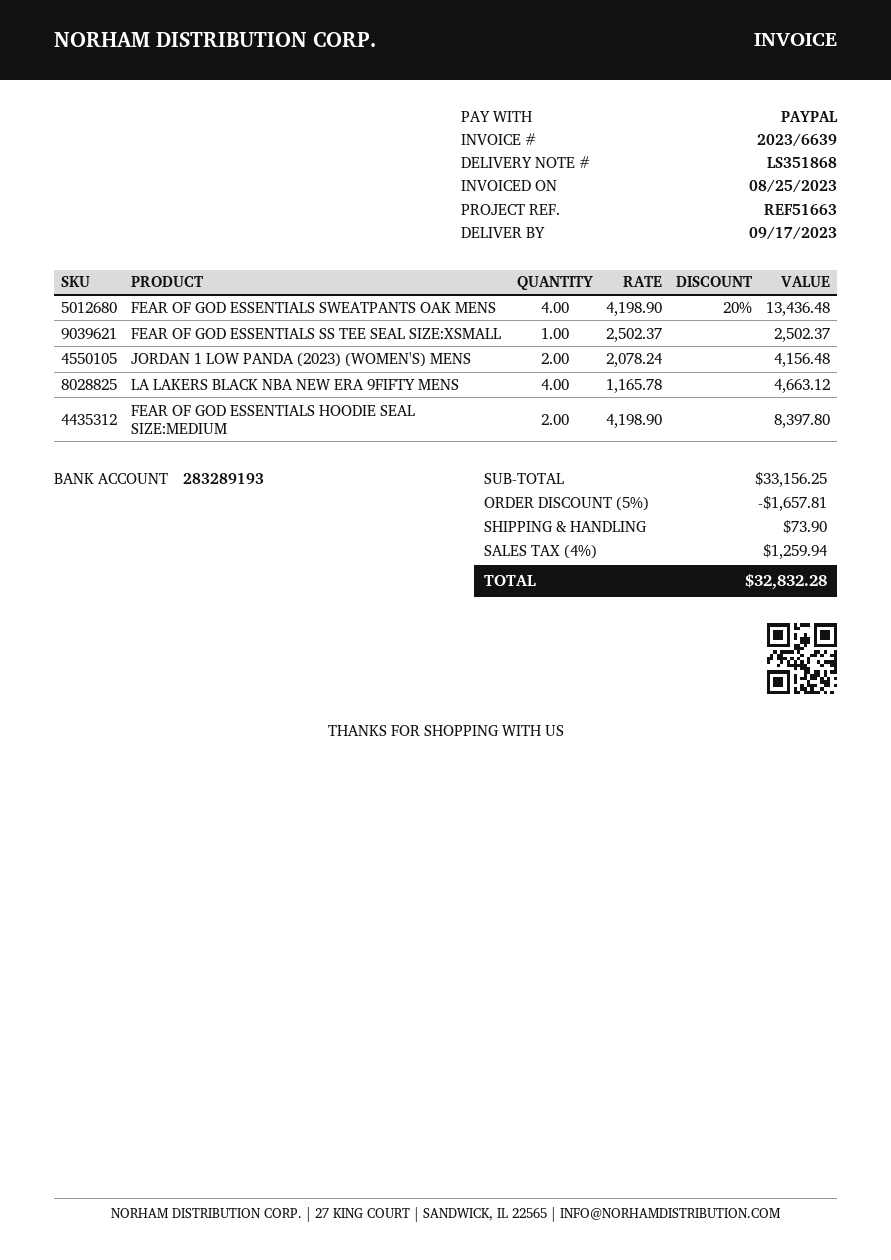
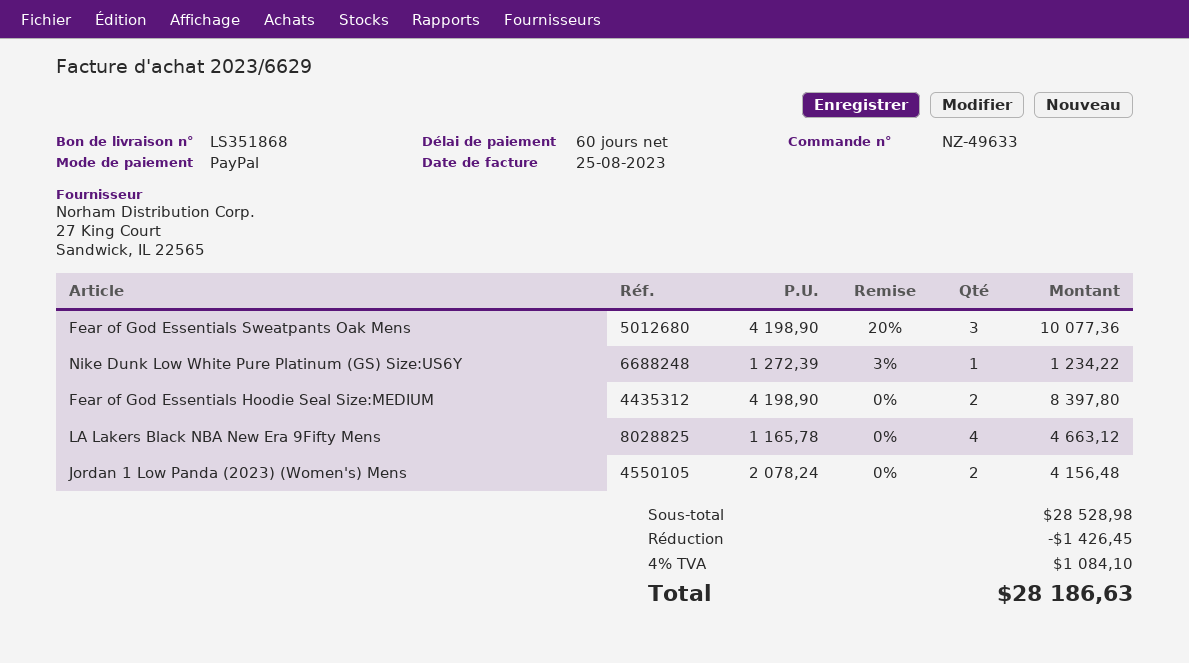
invoice number: 2023/6639 -> 2023/6629
FEAR OF GOD ESSENTIALS SWEATPANTS OAK MENS: 4 x 4198.90 - 20% = 13436.48 -> 3 x 4198.90 - 20% = 10077.36
FEAR OF GOD ESSENTIALS SS TEE SEAL SIZE:XSMALL: 1 x 2502.37 = 2502.37 -> none
Nike Dunk Low White Pure Platinum (GS) Size:US6Y: none -> 1 x 1272.39 - 3% = 1234.22
subtotal: 33156.25 -> 28528.98
discount: 1657.81 -> 1426.45
shipping: 73.90 -> none
tax: 4% = 1259.94 -> 4% = 1084.10
total: 32832.28 -> 28186.63

